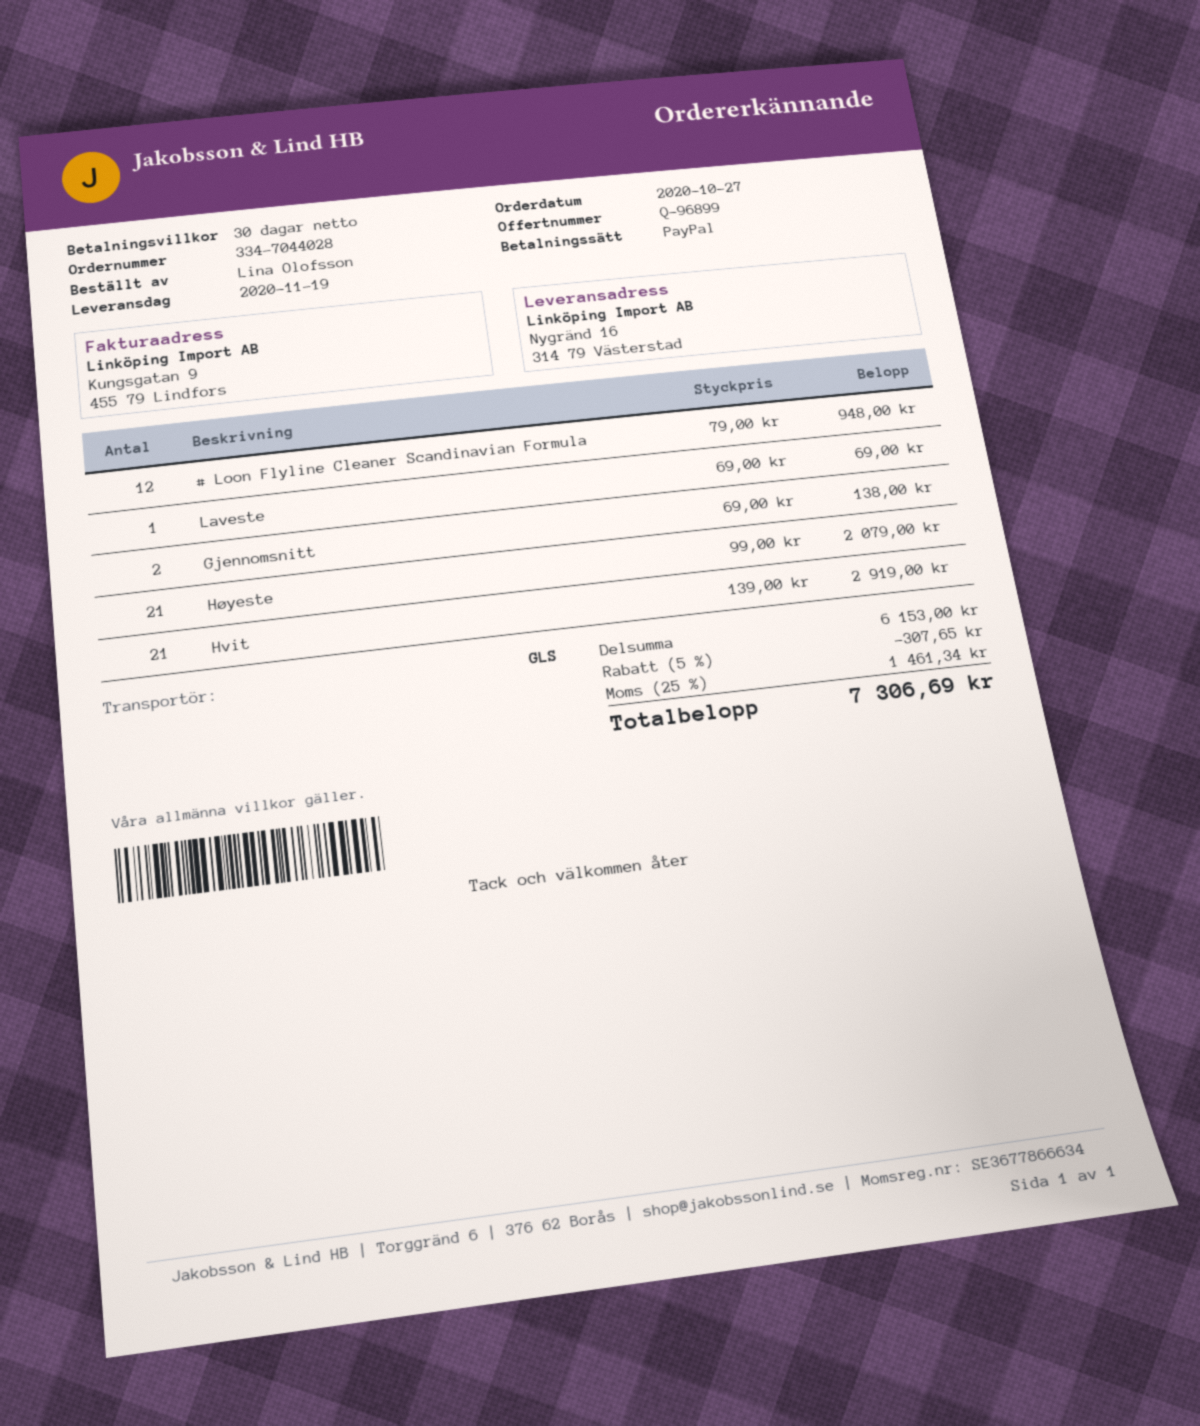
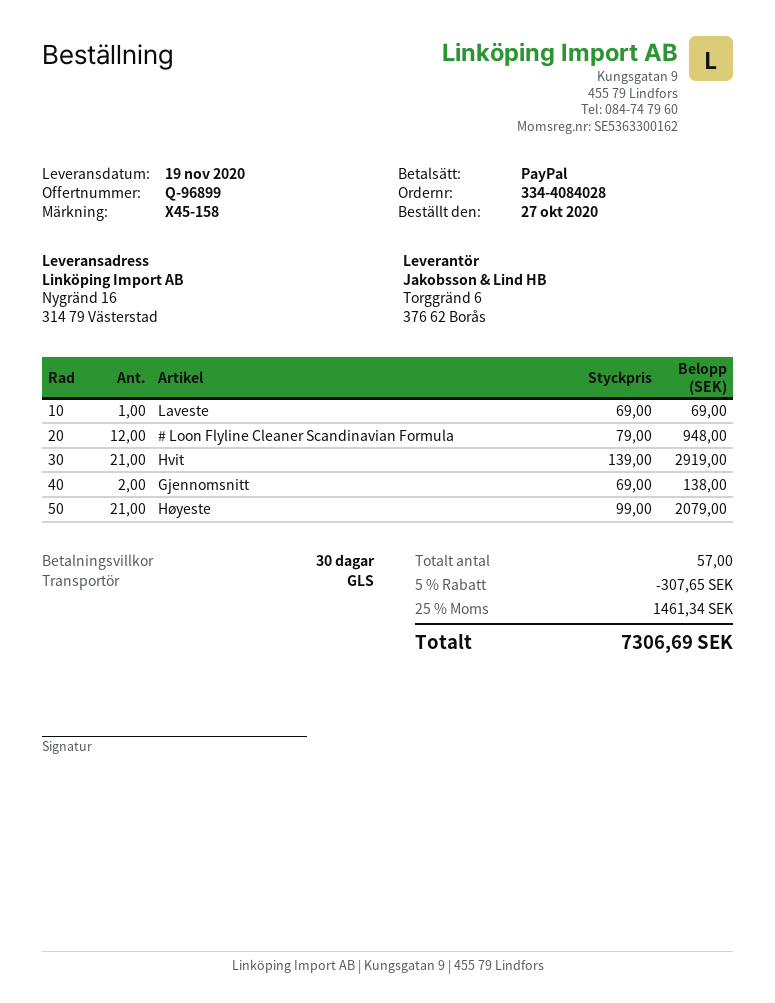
order number: 334-7044028 -> 334-4084028

